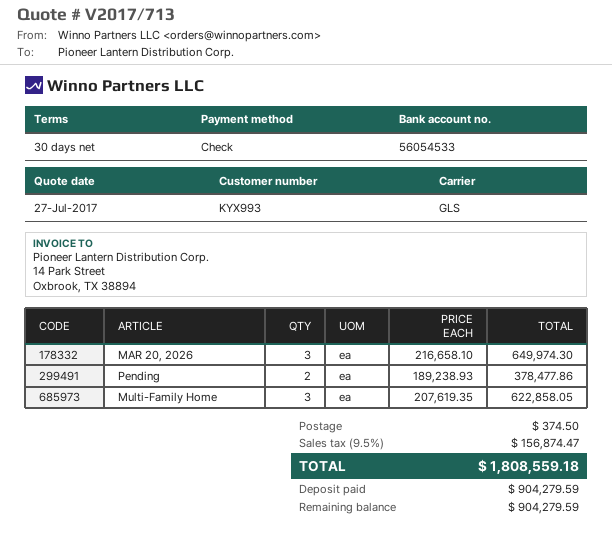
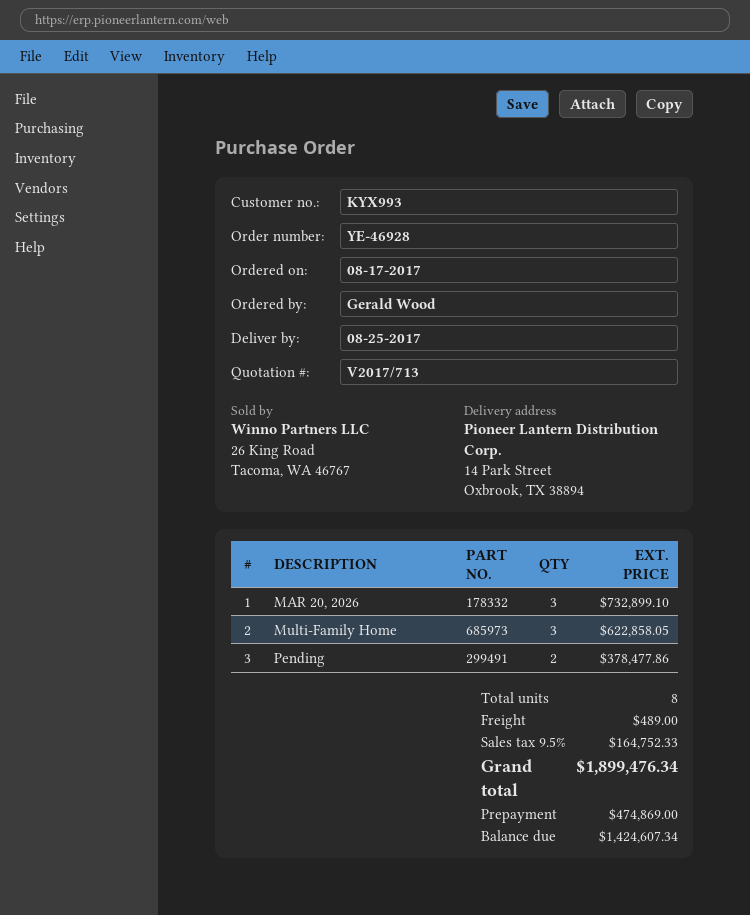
MAR 20, 2026: 3 for 649974.30 -> 3 for 732899.10
shipping: 374.50 -> 489.00
tax: 9.5% = 156874.47 -> 9.5% = 164752.33
total: 1808559.18 -> 1899476.34
deposit: 904279.59 -> 474869.00
balance: 904279.59 -> 1424607.34

